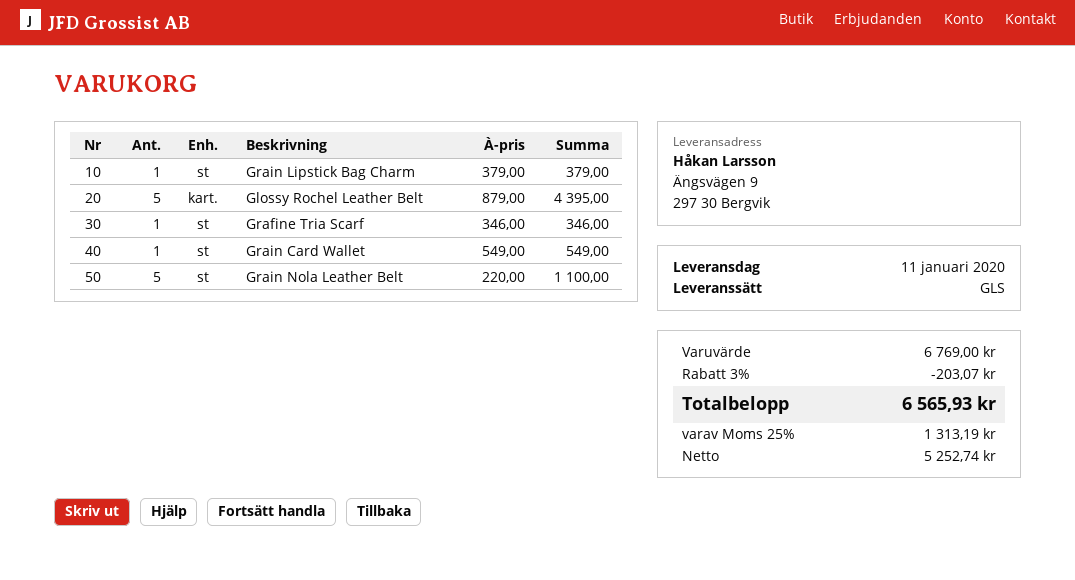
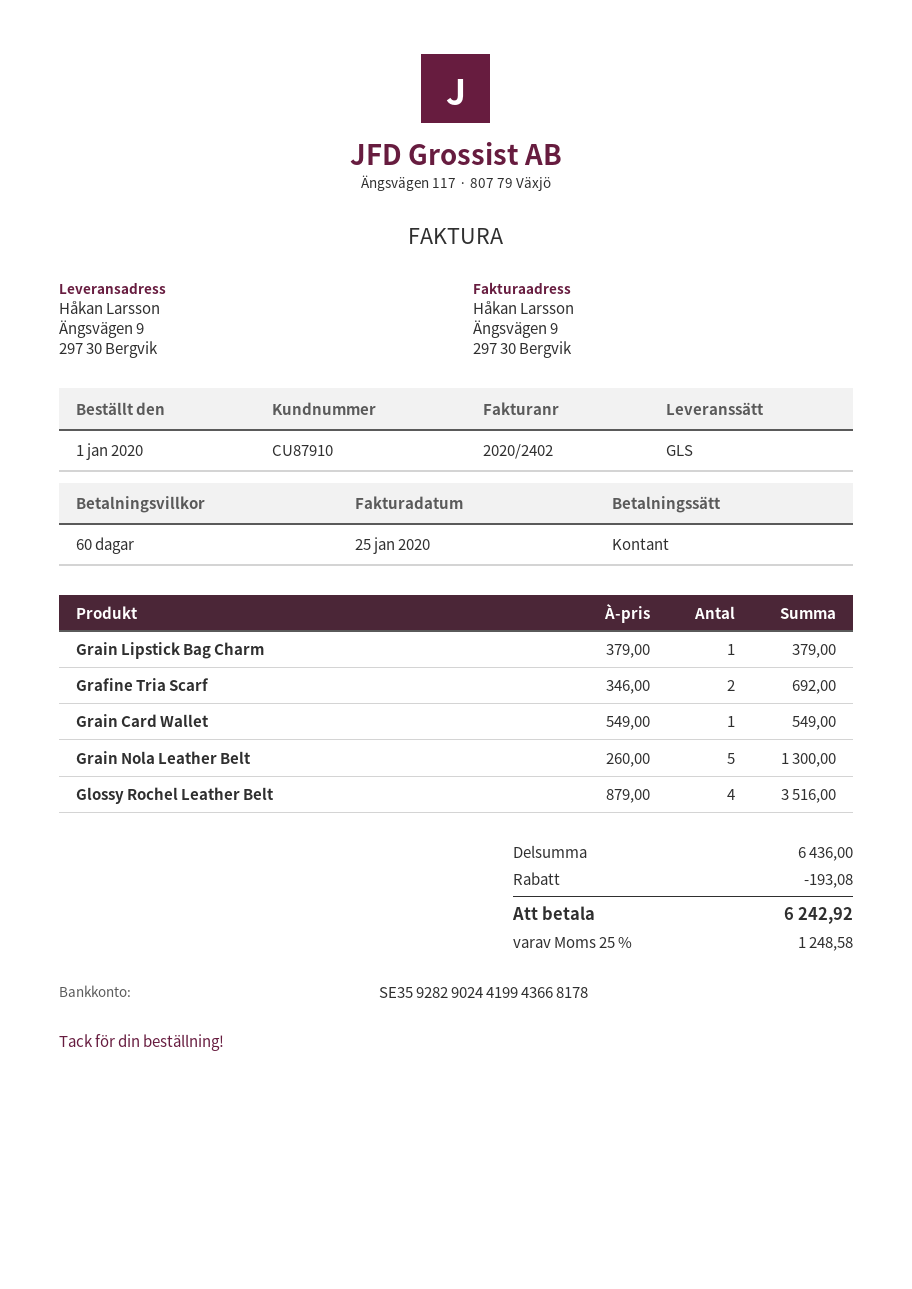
Glossy Rochel Leather Belt: 5 x 879.00 = 4395.00 -> 4 x 879.00 = 3516.00
Grafine Tria Scarf: 1 x 346.00 = 346.00 -> 2 x 346.00 = 692.00
Grain Nola Leather Belt: 5 x 220.00 = 1100.00 -> 5 x 260.00 = 1300.00
subtotal: 6769.00 -> 6436.00
discount: 203.07 -> 193.08
tax: 25% = 1313.19 -> 25% = 1248.58
total: 6565.93 -> 6242.92

